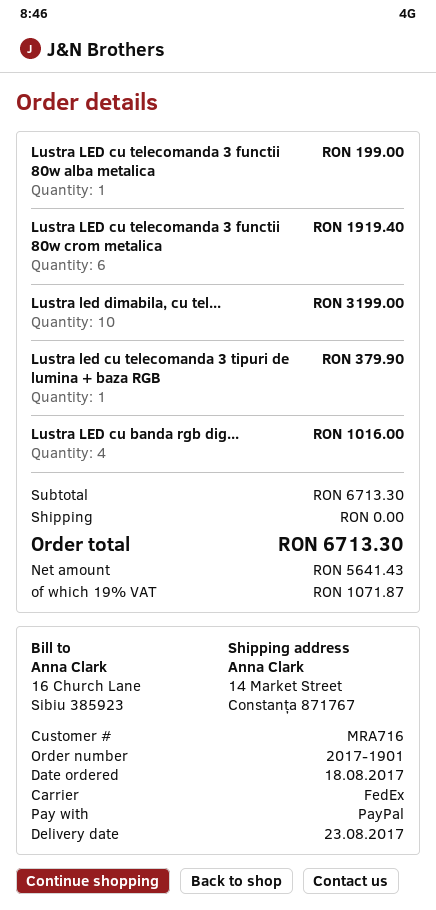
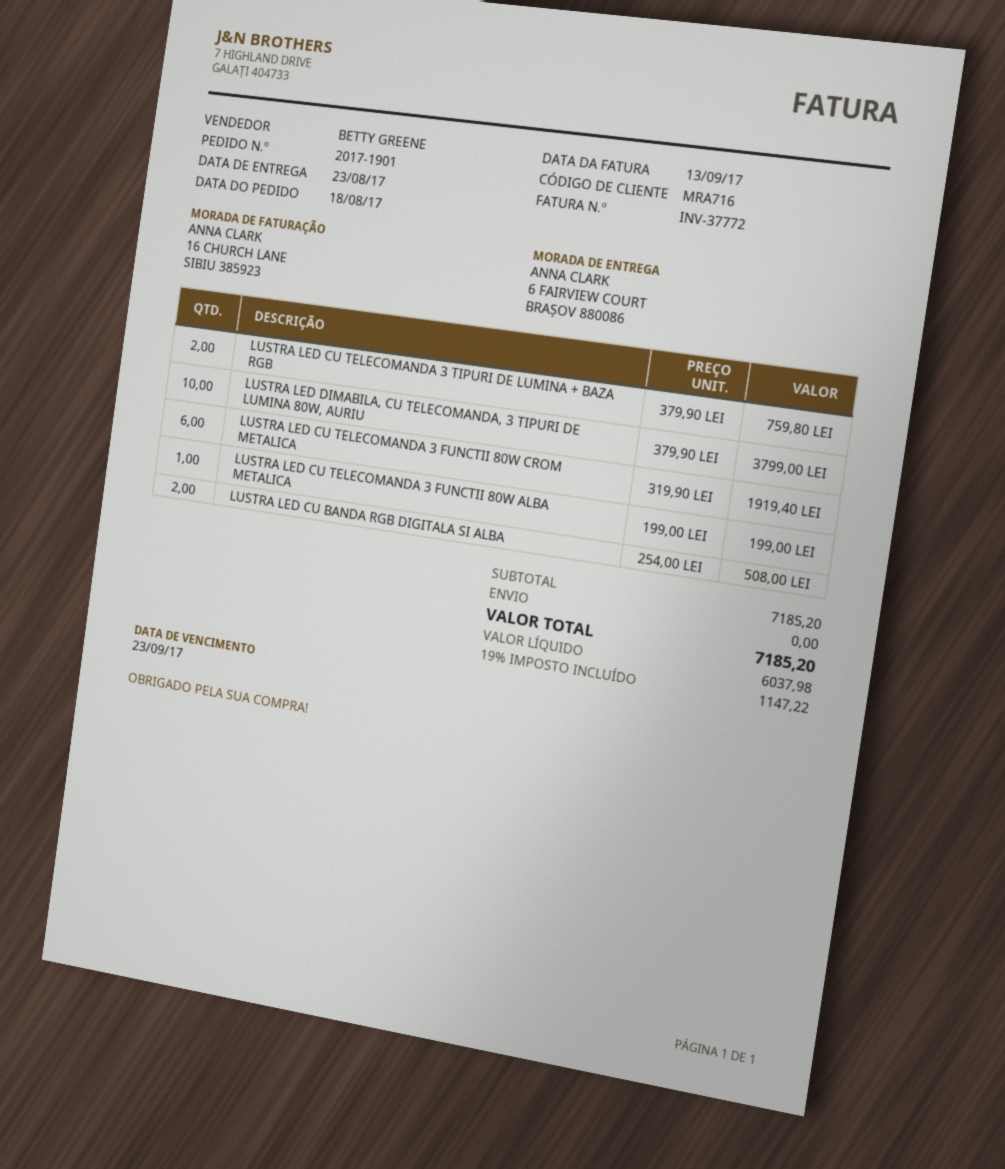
ship to: 14 Market Street, Constanța 871767 -> 6 FAIRVIEW COURT, BRAȘOV 880086
Lustra led dimabila, cu tel...: 10 for 3199.00 -> 10 for 3799.00
Lustra led cu telecomanda 3 tipuri de lumina + baza RGB: 1 for 379.90 -> 2 for 759.80
Lustra LED cu banda rgb dig...: 4 for 1016.00 -> 2 for 508.00
subtotal: 6713.30 -> 7185.20
net: 5641.43 -> 6037.98
tax: 19% = 1071.87 -> 19% = 1147.22
total: 6713.30 -> 7185.20

